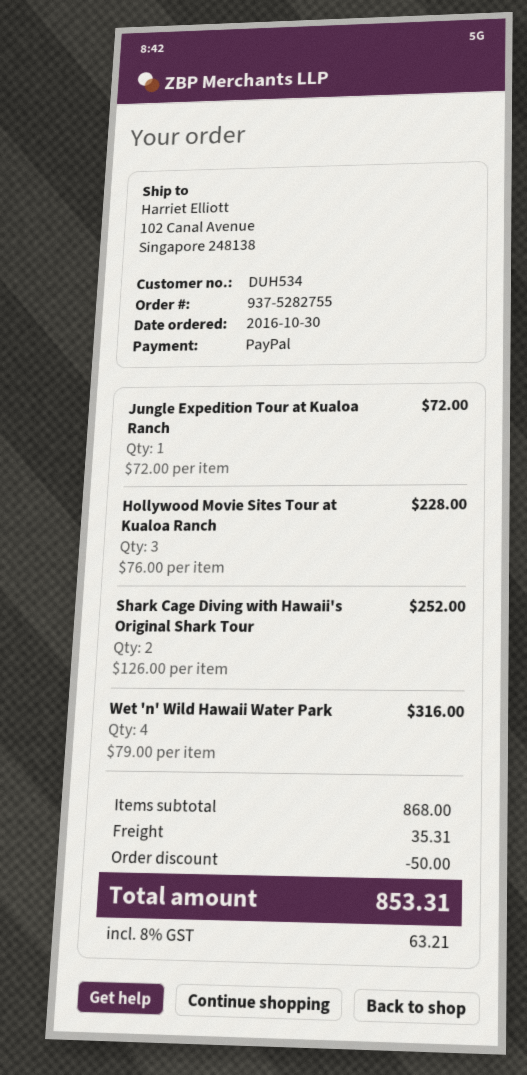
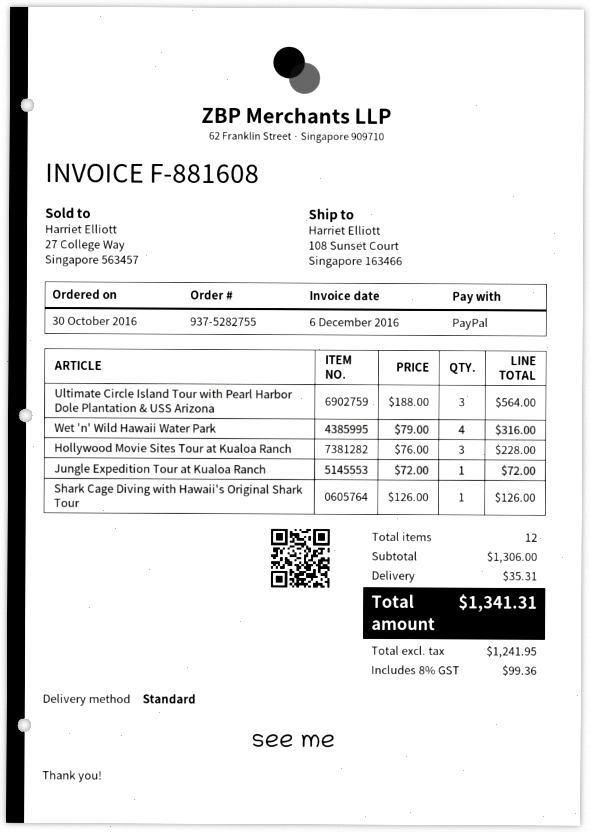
ship to: 102 Canal Avenue, Singapore 248138 -> 108 Sunset Court, Singapore 163466
Shark Cage Diving with Hawaii's Original Shark Tour: 2 x 126.00 = 252.00 -> 1 x 126.00 = 126.00
Ultimate Circle Island Tour with Pearl Harbor Dole Plantation & USS Arizona: none -> 3 x 188.00 = 564.00
subtotal: 868.00 -> 1306.00
discount: 50.00 -> none
tax: 8% = 63.21 -> 8% = 99.36
total: 853.31 -> 1341.31

